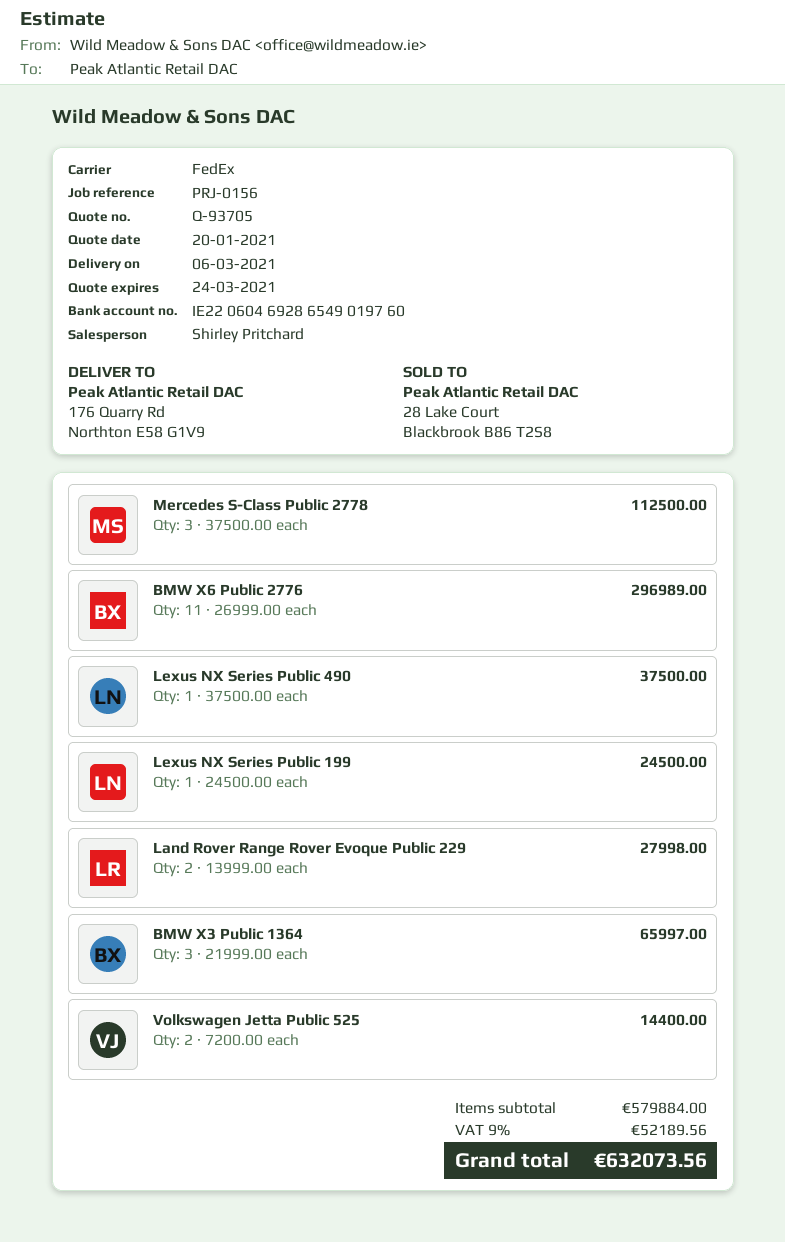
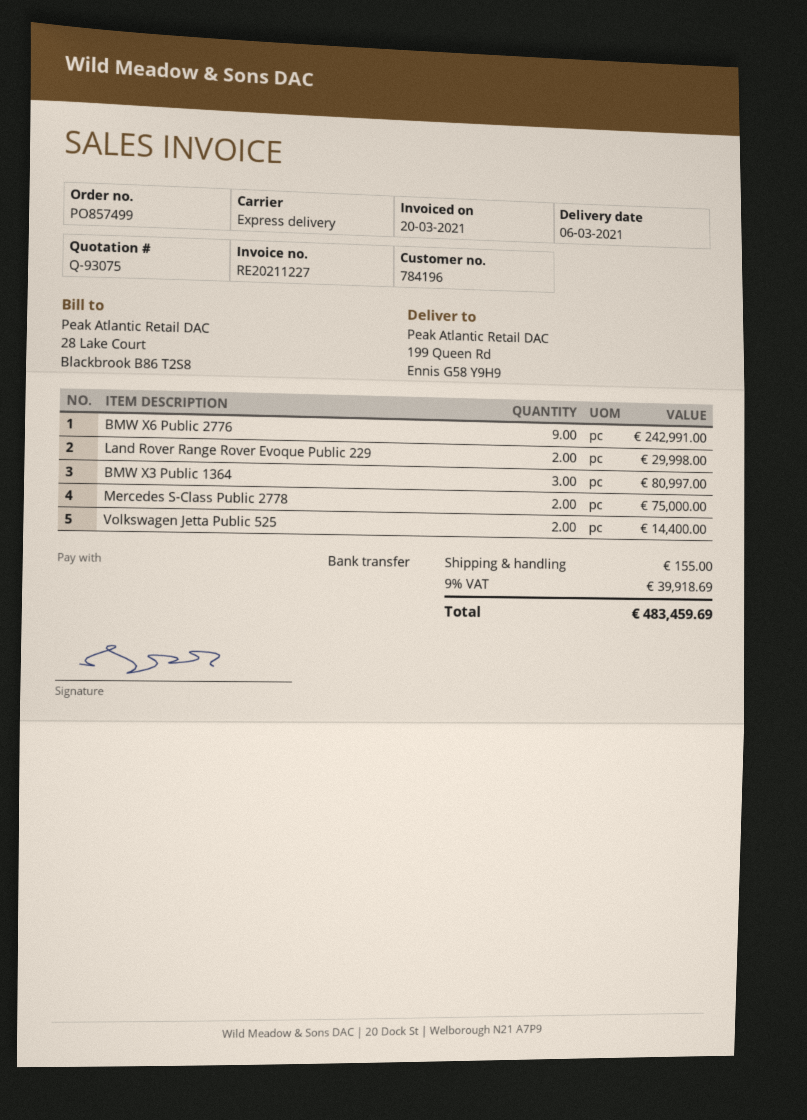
quote number: Q-93705 -> Q-93075
shipping method: FedEx -> express
ship to: 176 Quarry Rd, Northton E58 G1V9 -> 199 Queen Rd, Ennis G58 Y9H9
Mercedes S-Class Public 2778: 3 for 112500.00 -> 2 for 75000.00
BMW X6 Public 2776: 11 for 296989.00 -> 9 for 242991.00
Lexus NX Series Public 490: 1 for 37500.00 -> none
Lexus NX Series Public 199: 1 for 24500.00 -> none
Land Rover Range Rover Evoque Public 229: 2 for 27998.00 -> 2 for 29998.00
BMW X3 Public 1364: 3 for 65997.00 -> 3 for 80997.00
shipping: none -> 155.00
tax: 9% = 52189.56 -> 9% = 39918.69
total: 632073.56 -> 483459.69

